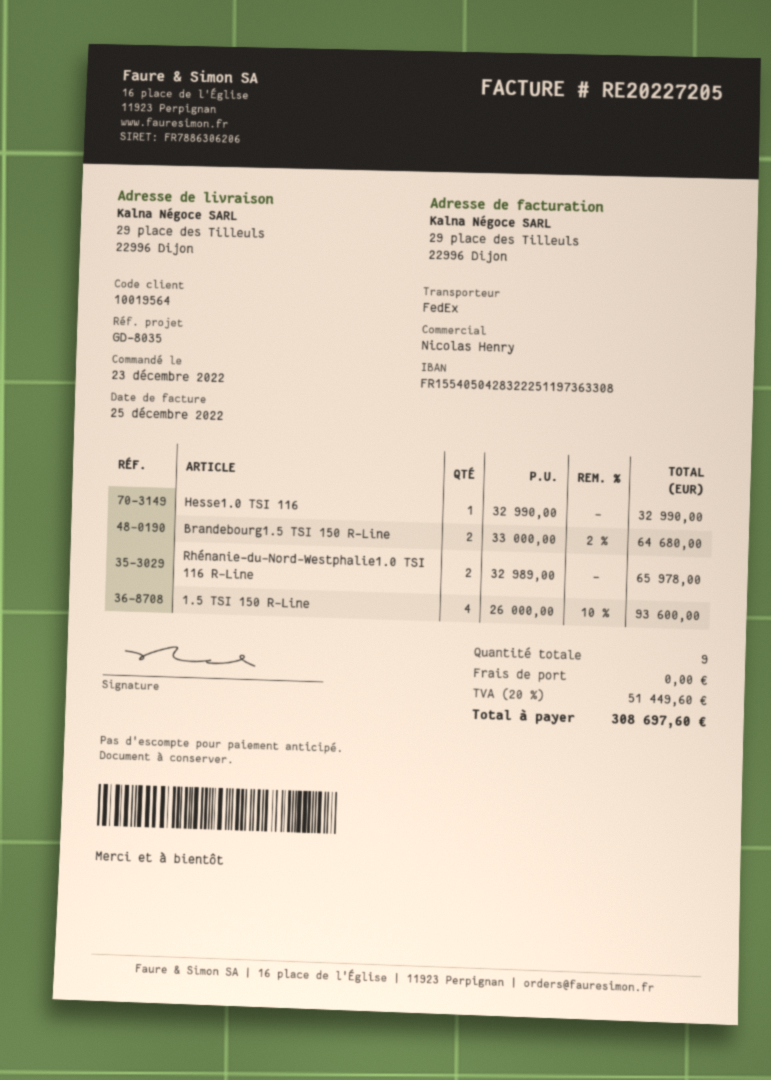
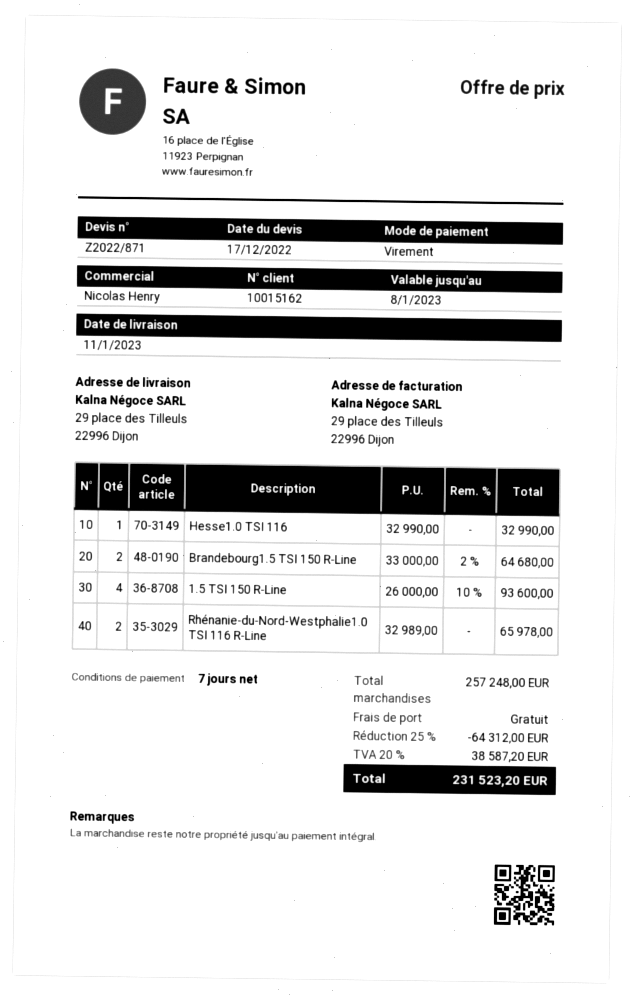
customer number: 10019564 -> 10015162
discount: none -> 25% = 64312.00
tax: 20% = 51449.60 -> 20% = 38587.20
total: 308697.60 -> 231523.20

